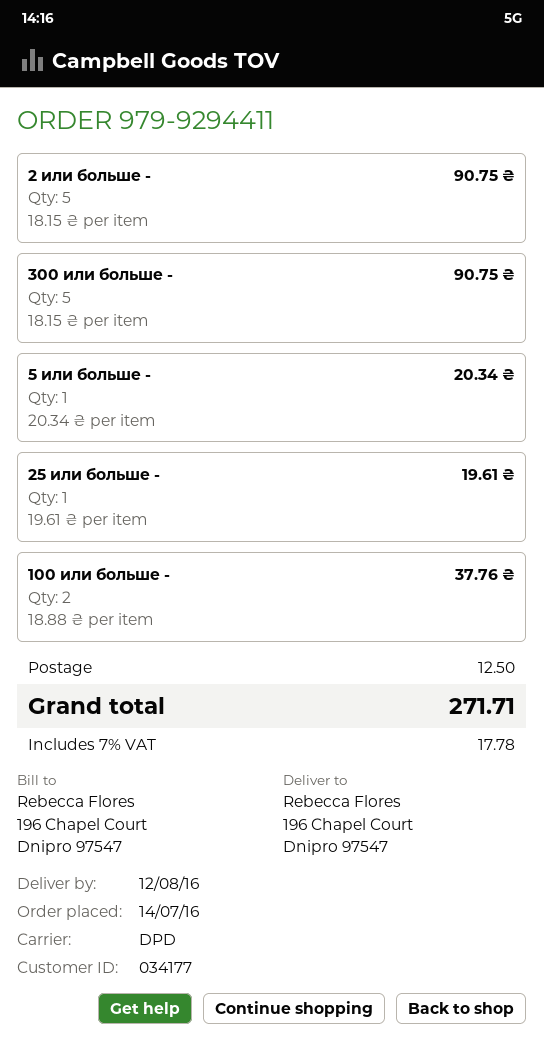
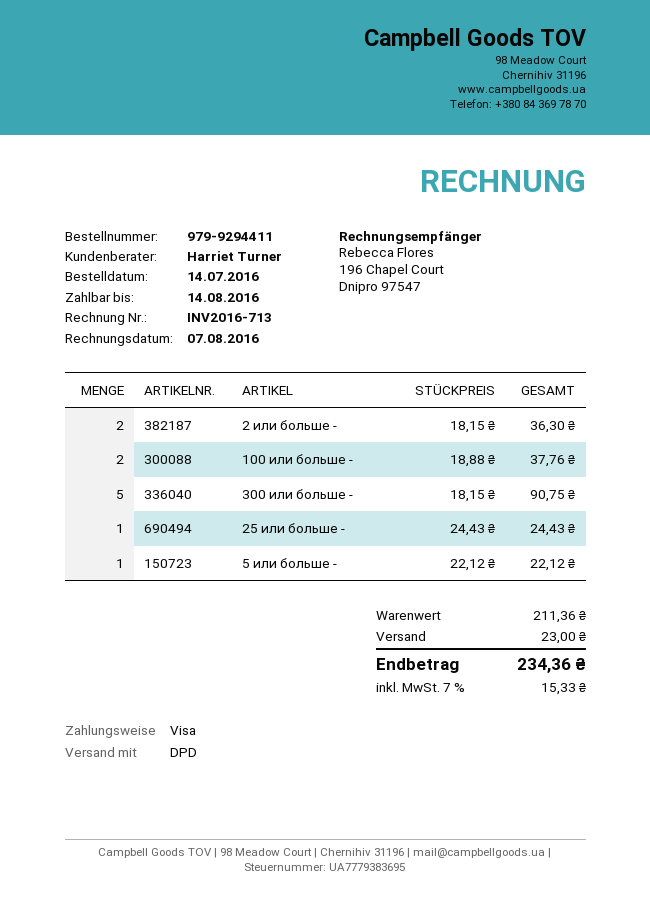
2 или больше -: 5 x 18.15 = 90.75 -> 2 x 18.15 = 36.30
5 или больше -: 1 x 20.34 = 20.34 -> 1 x 22.12 = 22.12
25 или больше -: 1 x 19.61 = 19.61 -> 1 x 24.43 = 24.43
shipping: 12.50 -> 23.00
tax: 7% = 17.78 -> 7% = 15.33
total: 271.71 -> 234.36

